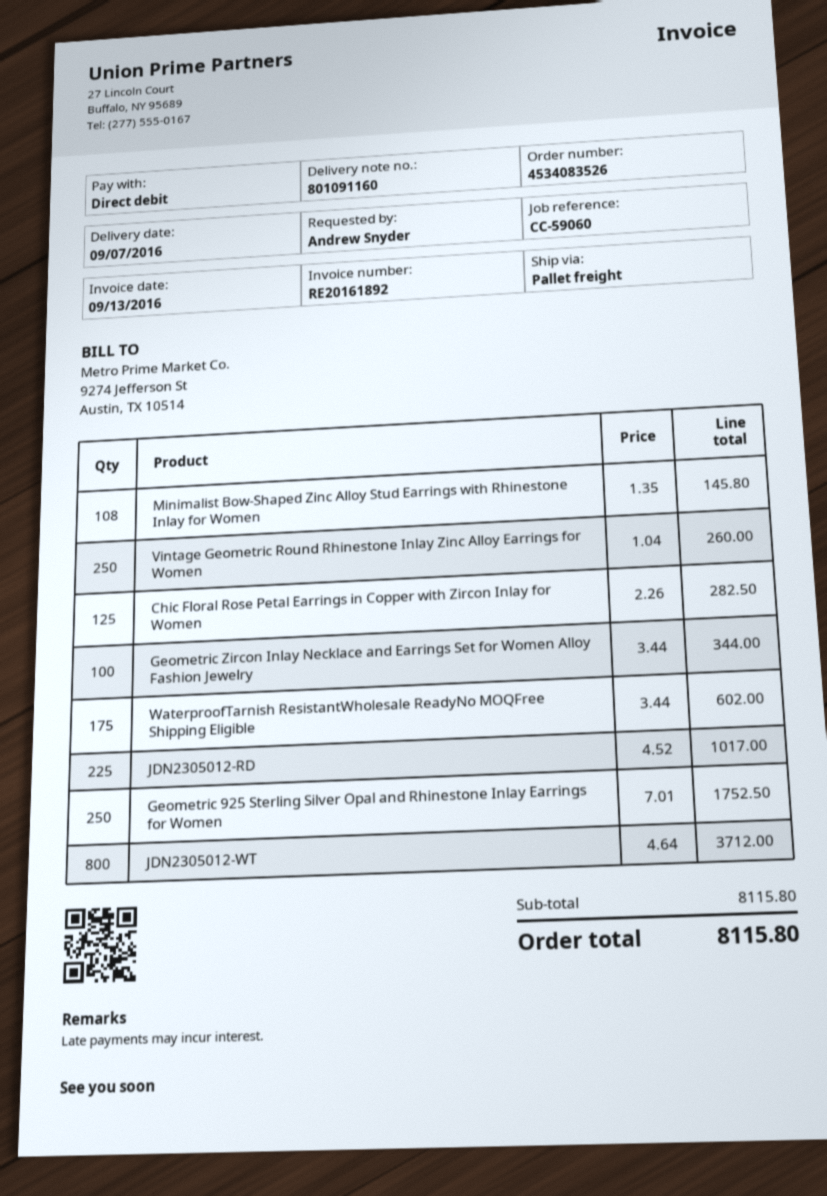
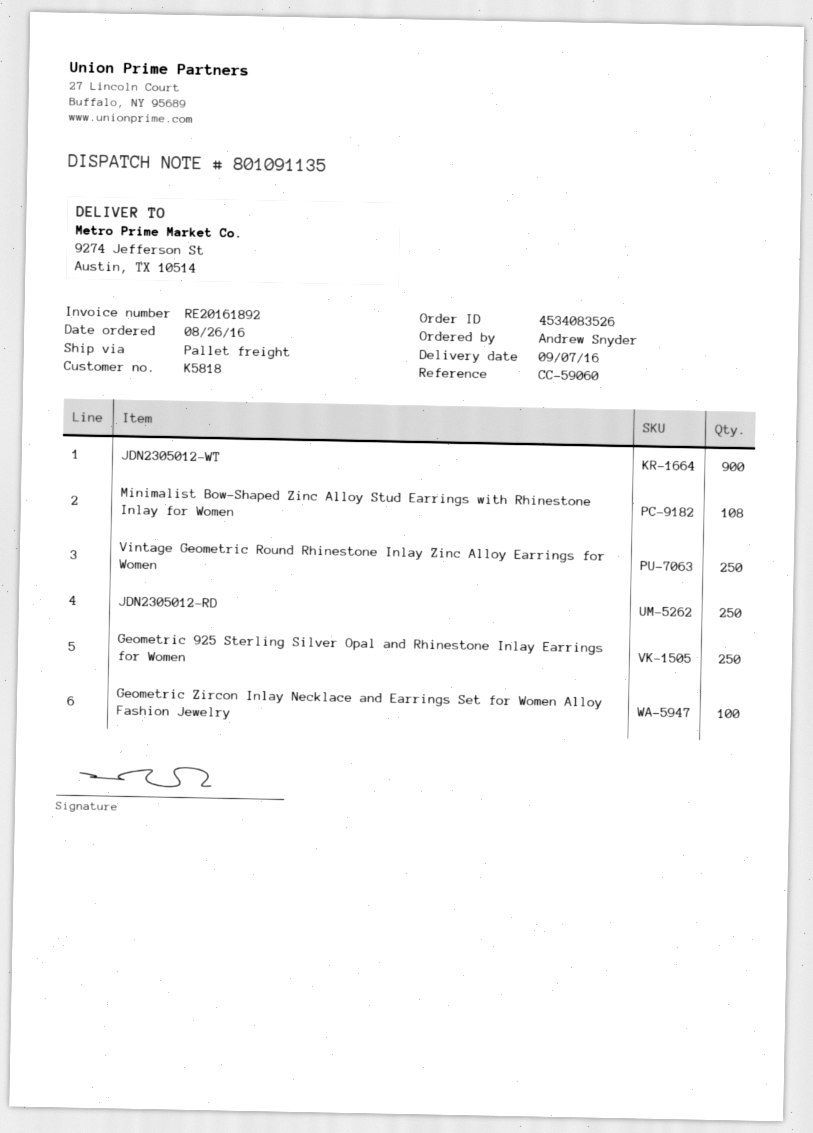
delivery note number: 801091160 -> 801091135
Chic Floral Rose Petal Earrings in Copper with Zircon Inlay for Women: 125 -> none
WaterproofTarnish ResistantWholesale ReadyNo MOQFree Shipping Eligible: 175 -> none
JDN2305012-RD: 225 -> 250
JDN2305012-WT: 800 -> 900

